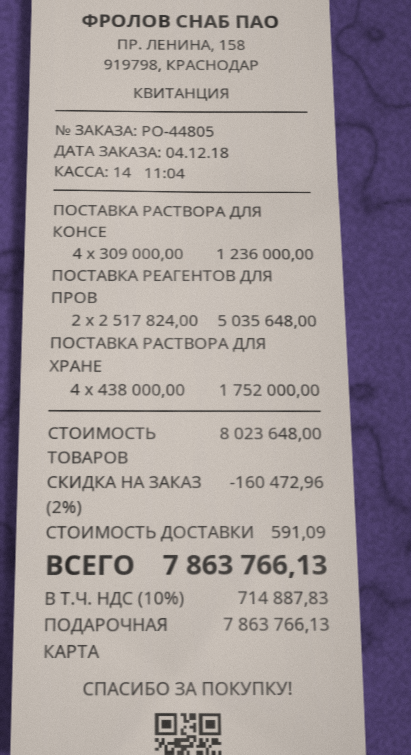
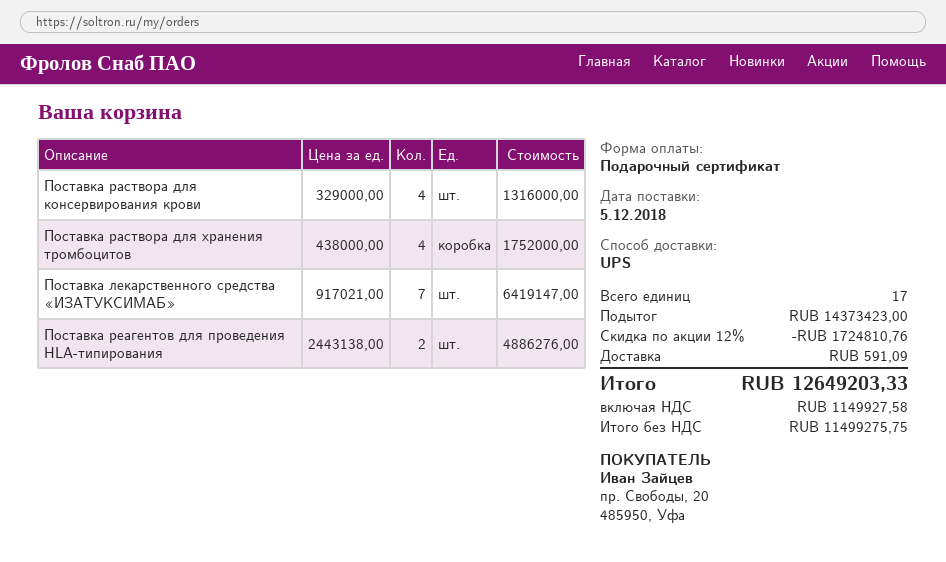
ПОСТАВКА РАСТВОРА ДЛЯ КОНСЕ: 4 x 309000.00 = 1236000.00 -> 4 x 329000.00 = 1316000.00
ПОСТАВКА РЕАГЕНТОВ ДЛЯ ПРОВ: 2 x 2517824.00 = 5035648.00 -> 2 x 2443138.00 = 4886276.00
Поставка лекарственного средства «ИЗАТУКСИМАБ»: none -> 7 x 917021.00 = 6419147.00
subtotal: 8023648.00 -> 14373423.00
discount: 2% = 160472.96 -> 12% = 1724810.76
tax: 714887.83 -> 1149927.58
total: 7863766.13 -> 12649203.33

